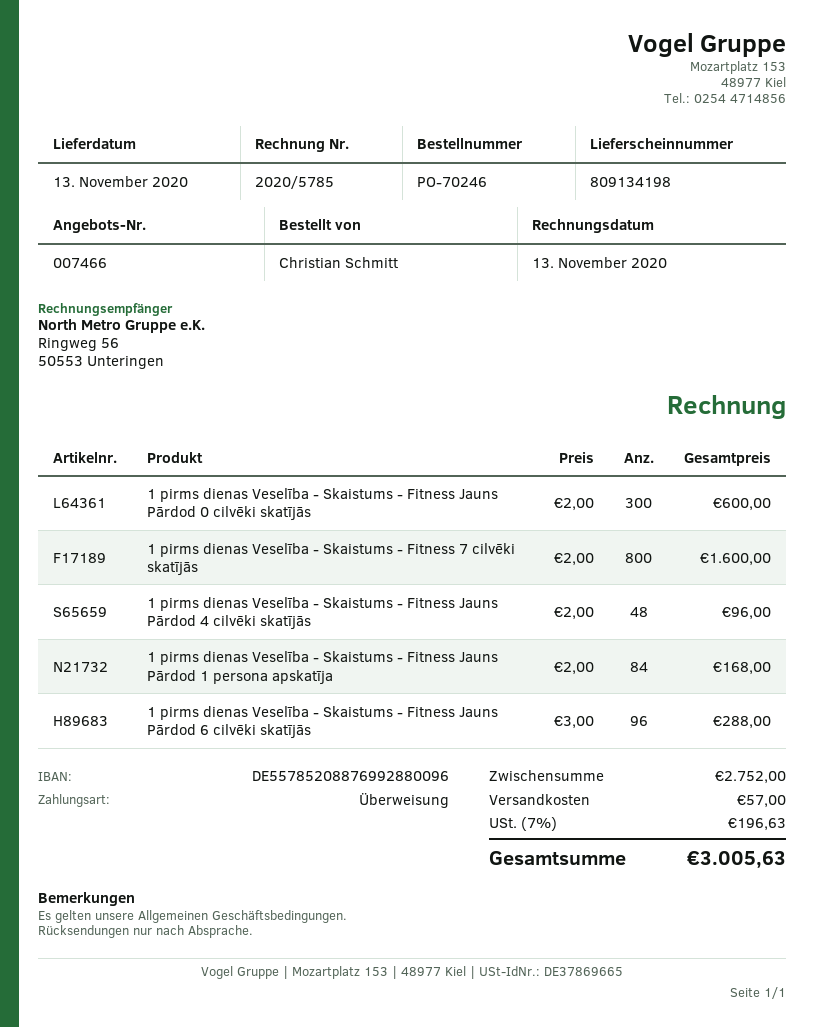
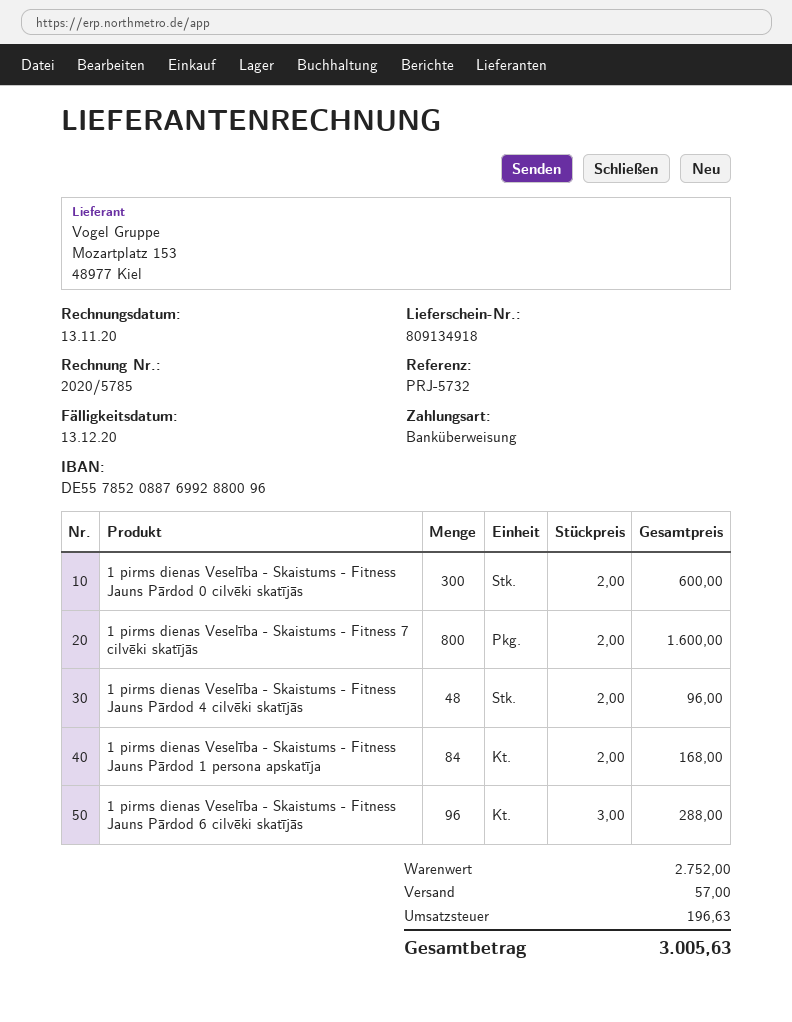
delivery note number: 809134198 -> 809134918

